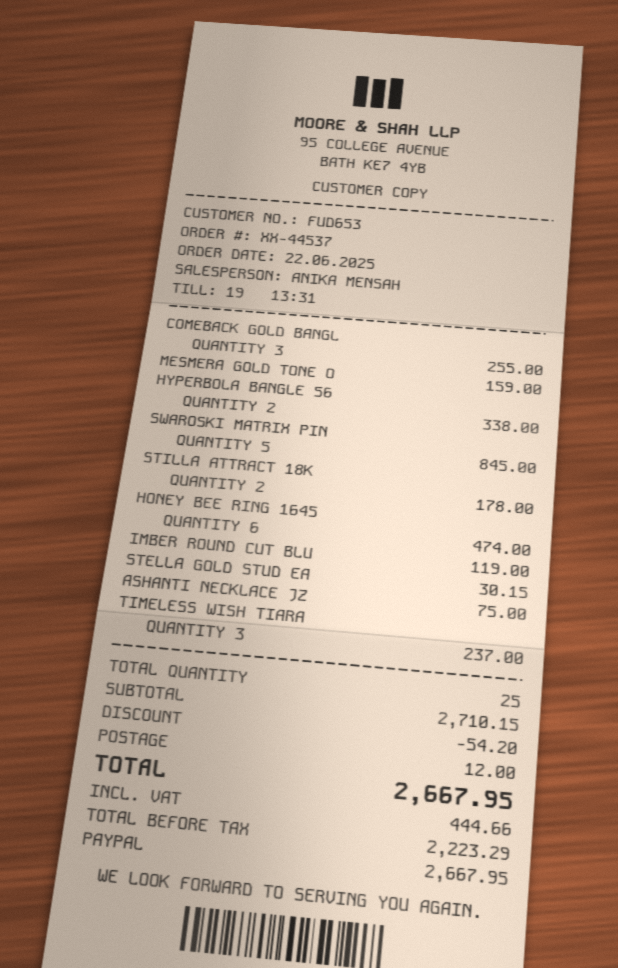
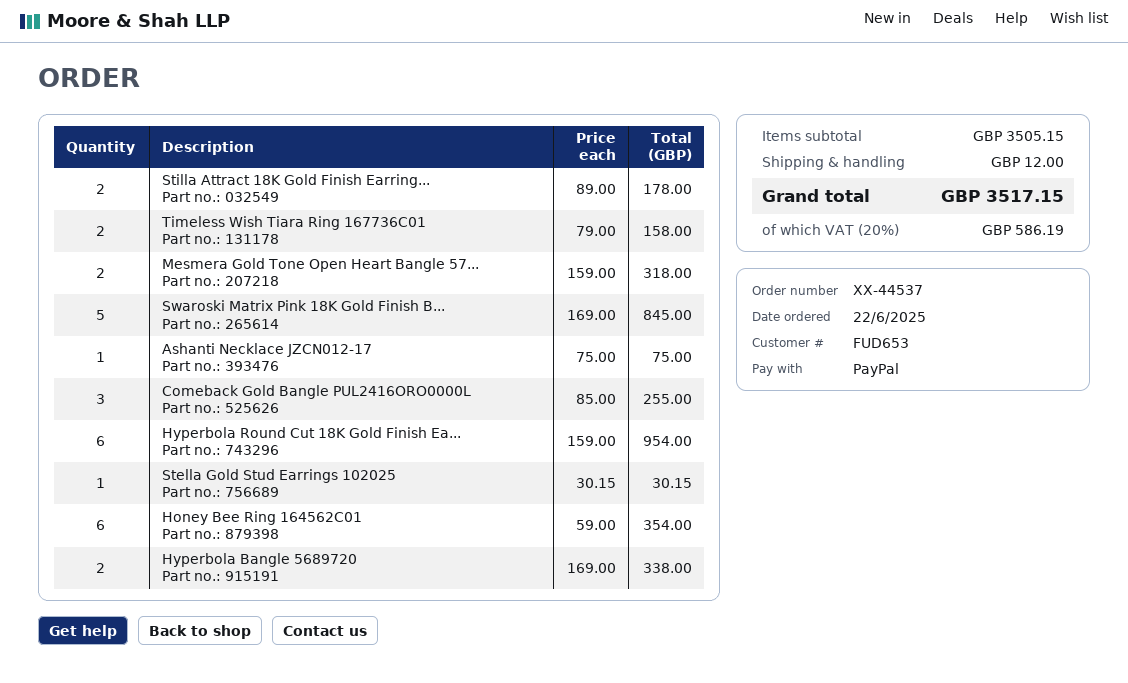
MESMERA GOLD TONE O: 1 for 159.00 -> 2 for 318.00
HONEY BEE RING 1645: 6 for 474.00 -> 6 for 354.00
IMBER ROUND CUT BLU: 1 for 119.00 -> none
TIMELESS WISH TIARA: 3 for 237.00 -> 2 for 158.00
Hyperbola Round Cut 18K Gold Finish Ea...: none -> 6 for 954.00
subtotal: 2710.15 -> 3505.15
discount: 54.20 -> none
tax: 444.66 -> 586.19
total: 2667.95 -> 3517.15

